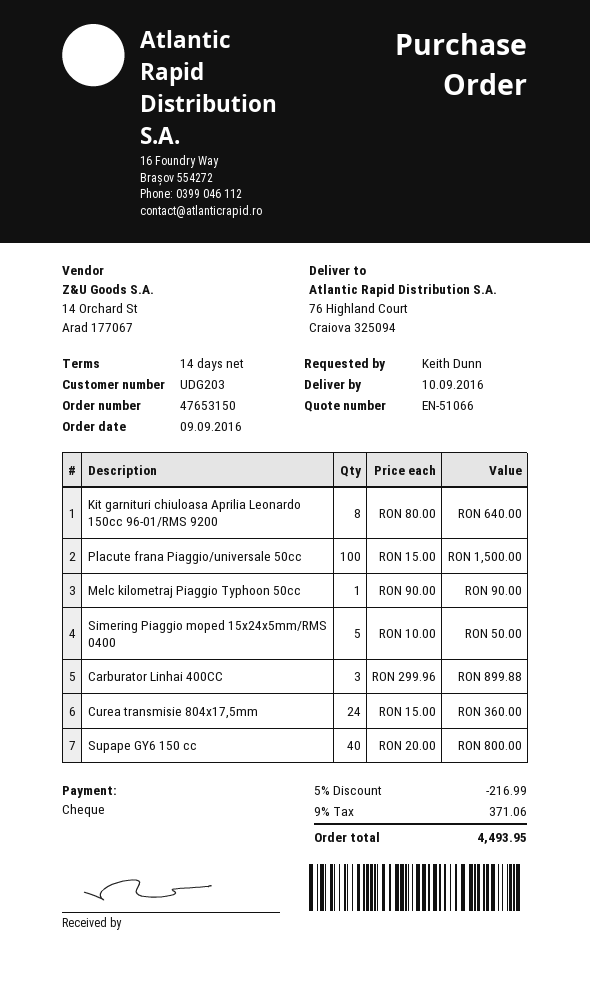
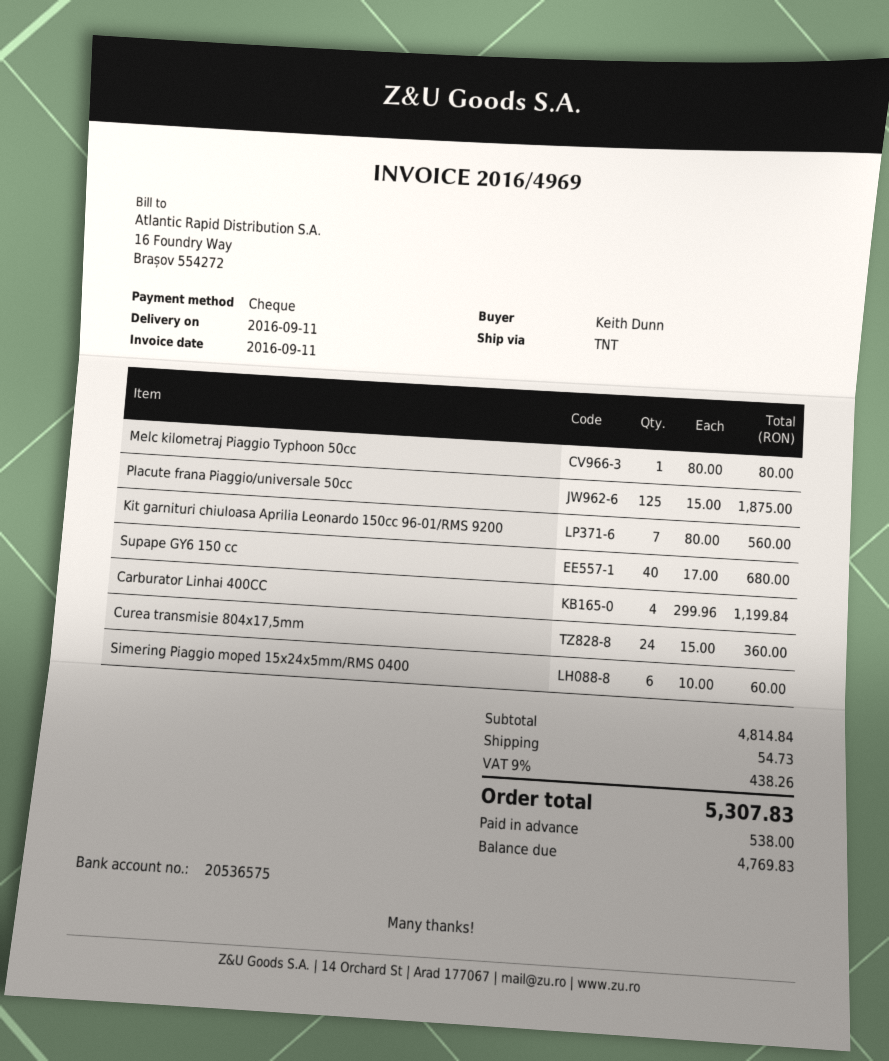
delivery date: 2016-09-10 -> 2016-09-11
Kit garnituri chiuloasa Aprilia Leonardo 150cc 96-01/RMS 9200: 8 x 80.00 = 640.00 -> 7 x 80.00 = 560.00
Placute frana Piaggio/universale 50cc: 100 x 15.00 = 1500.00 -> 125 x 15.00 = 1875.00
Melc kilometraj Piaggio Typhoon 50cc: 1 x 90.00 = 90.00 -> 1 x 80.00 = 80.00
Simering Piaggio moped 15x24x5mm/RMS 0400: 5 x 10.00 = 50.00 -> 6 x 10.00 = 60.00
Carburator Linhai 400CC: 3 x 299.96 = 899.88 -> 4 x 299.96 = 1199.84
Supape GY6 150 cc: 40 x 20.00 = 800.00 -> 40 x 17.00 = 680.00
discount: 5% = 216.99 -> none
shipping: none -> 54.73
tax: 9% = 371.06 -> 9% = 438.26
total: 4493.95 -> 5307.83

